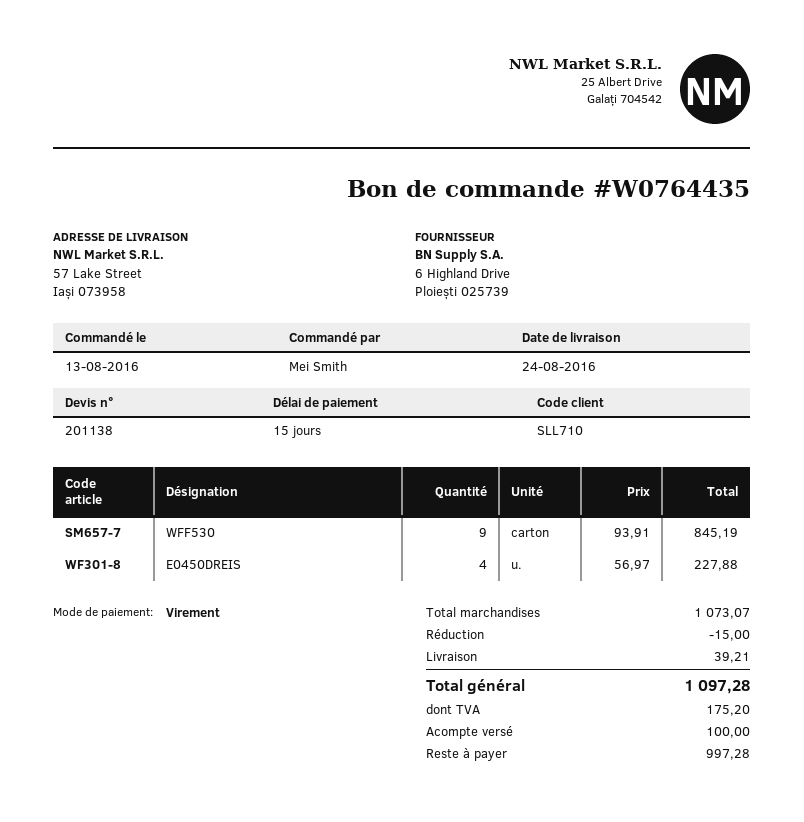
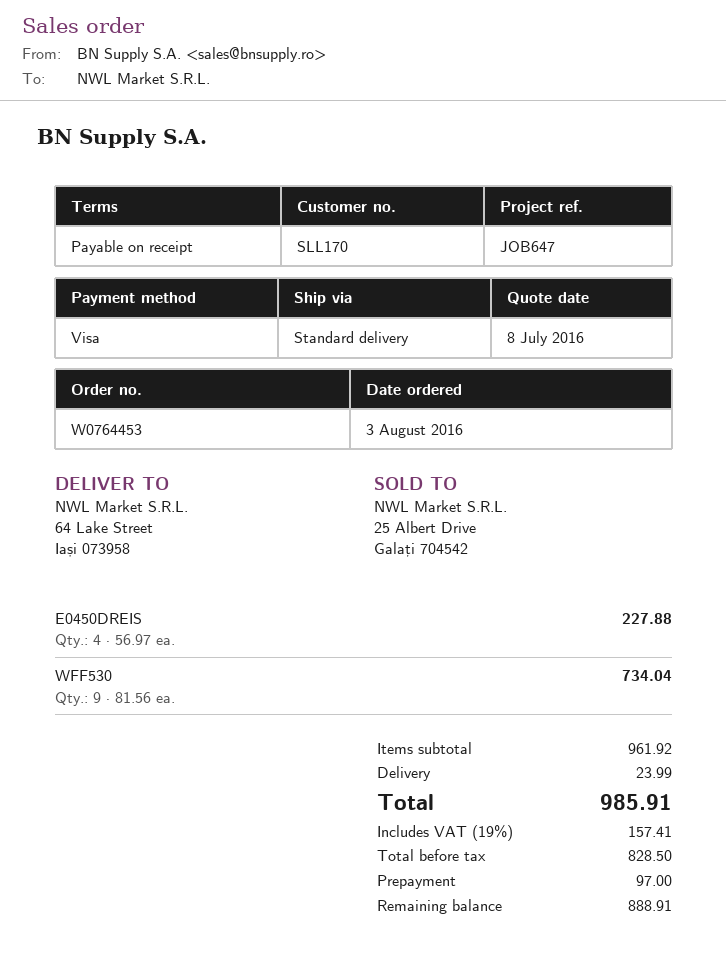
order number: W0764435 -> W0764453
order date: 2016-08-13 -> 2016-08-03
payment terms: 15 days -> on receipt
customer number: SLL710 -> SLL170
payment method: bank transfer -> Visa
ship to: 57 Lake Street, Iași 073958 -> 64 Lake Street, Iași 073958
WFF530: 9 x 93.91 = 845.19 -> 9 x 81.56 = 734.04
subtotal: 1073.07 -> 961.92
discount: 15.00 -> none
shipping: 39.21 -> 23.99
tax: 175.20 -> 157.41
total: 1097.28 -> 985.91
deposit: 100.00 -> 97.00
balance: 997.28 -> 888.91

